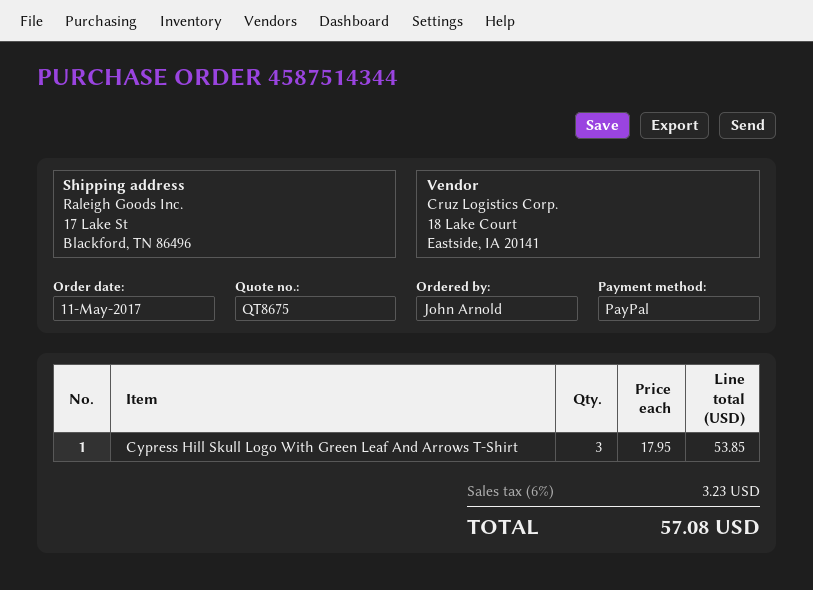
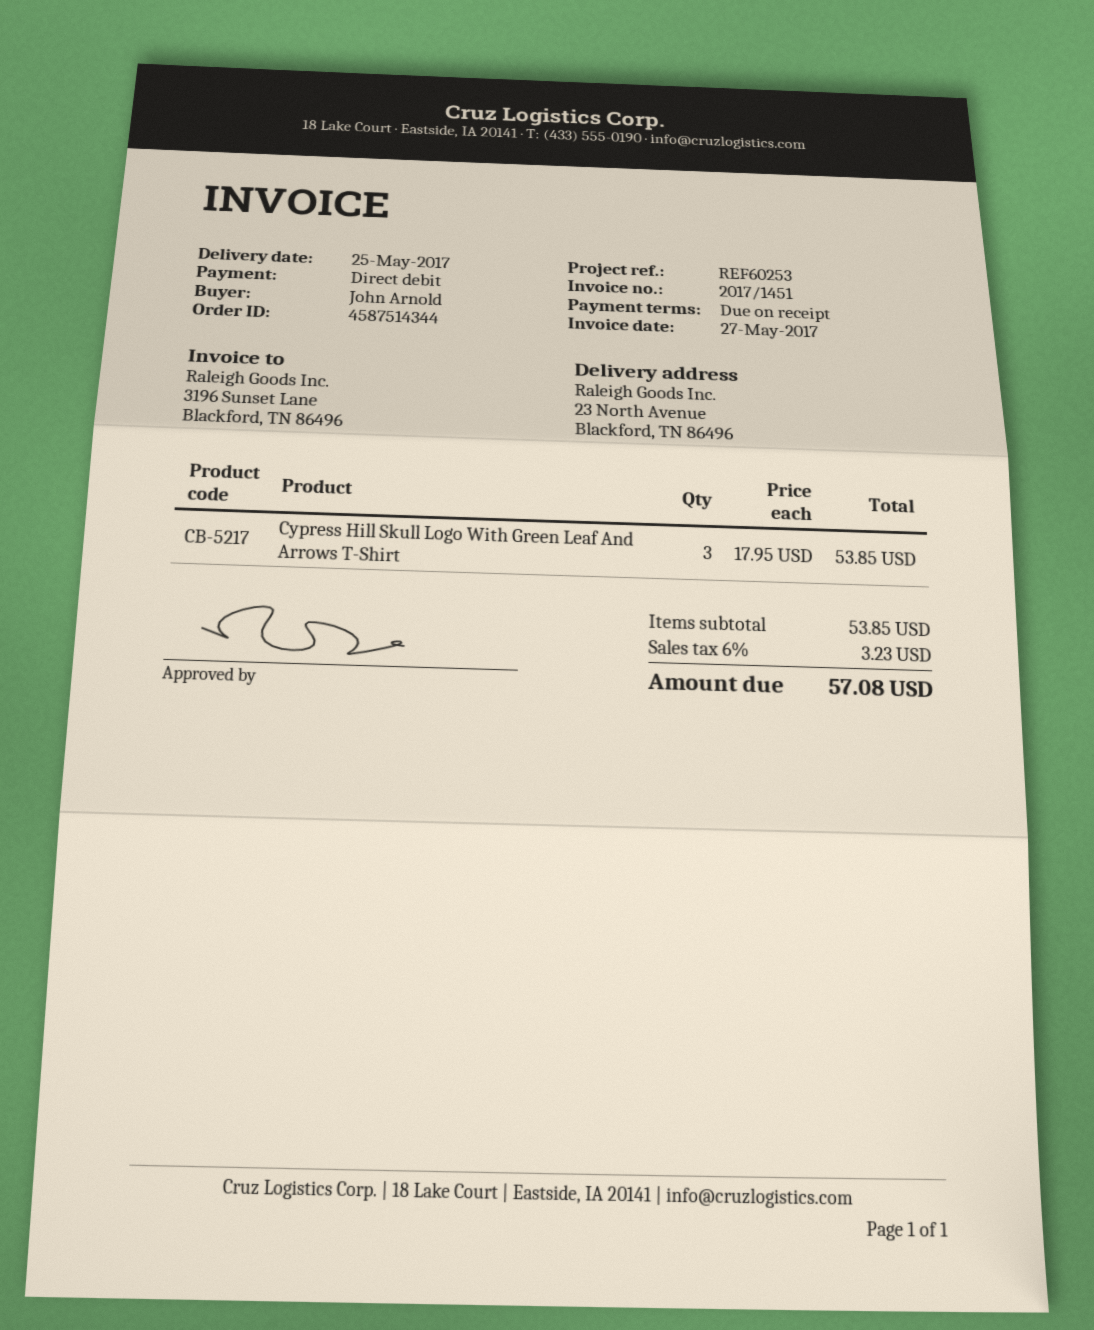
payment method: PayPal -> direct debit
ship to: 17 Lake St, Blackford, TN 86496 -> 23 North Avenue, Blackford, TN 86496

